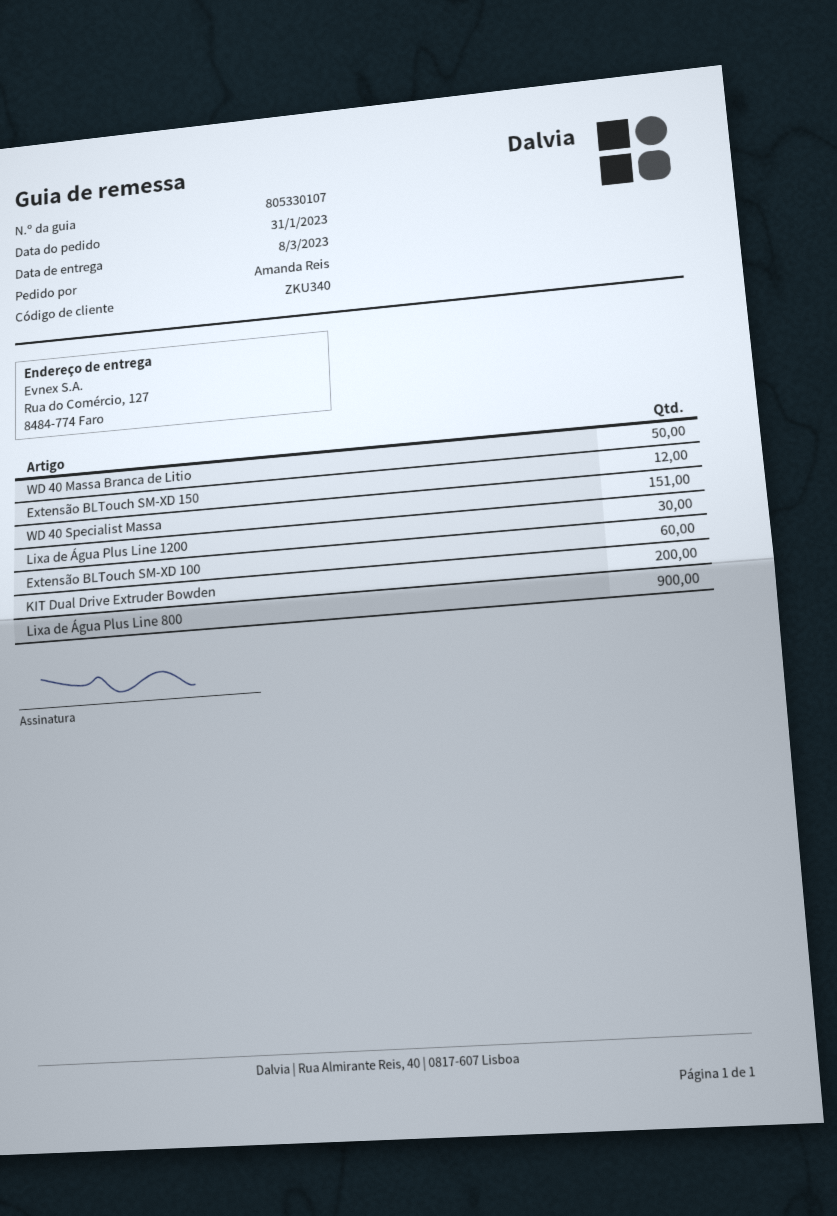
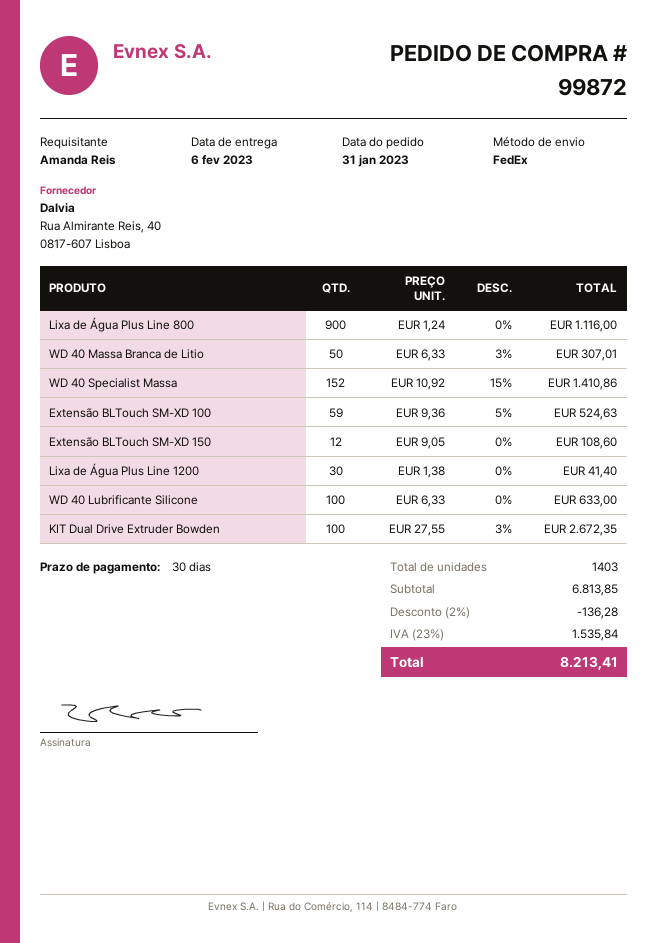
delivery date: 2023-03-08 -> 2023-02-06
WD 40 Specialist Massa: 151 -> 152
Extensão BLTouch SM-XD 100: 60 -> 59
KIT Dual Drive Extruder Bowden: 200 -> 100
WD 40 Lubrificante Silicone: none -> 100

